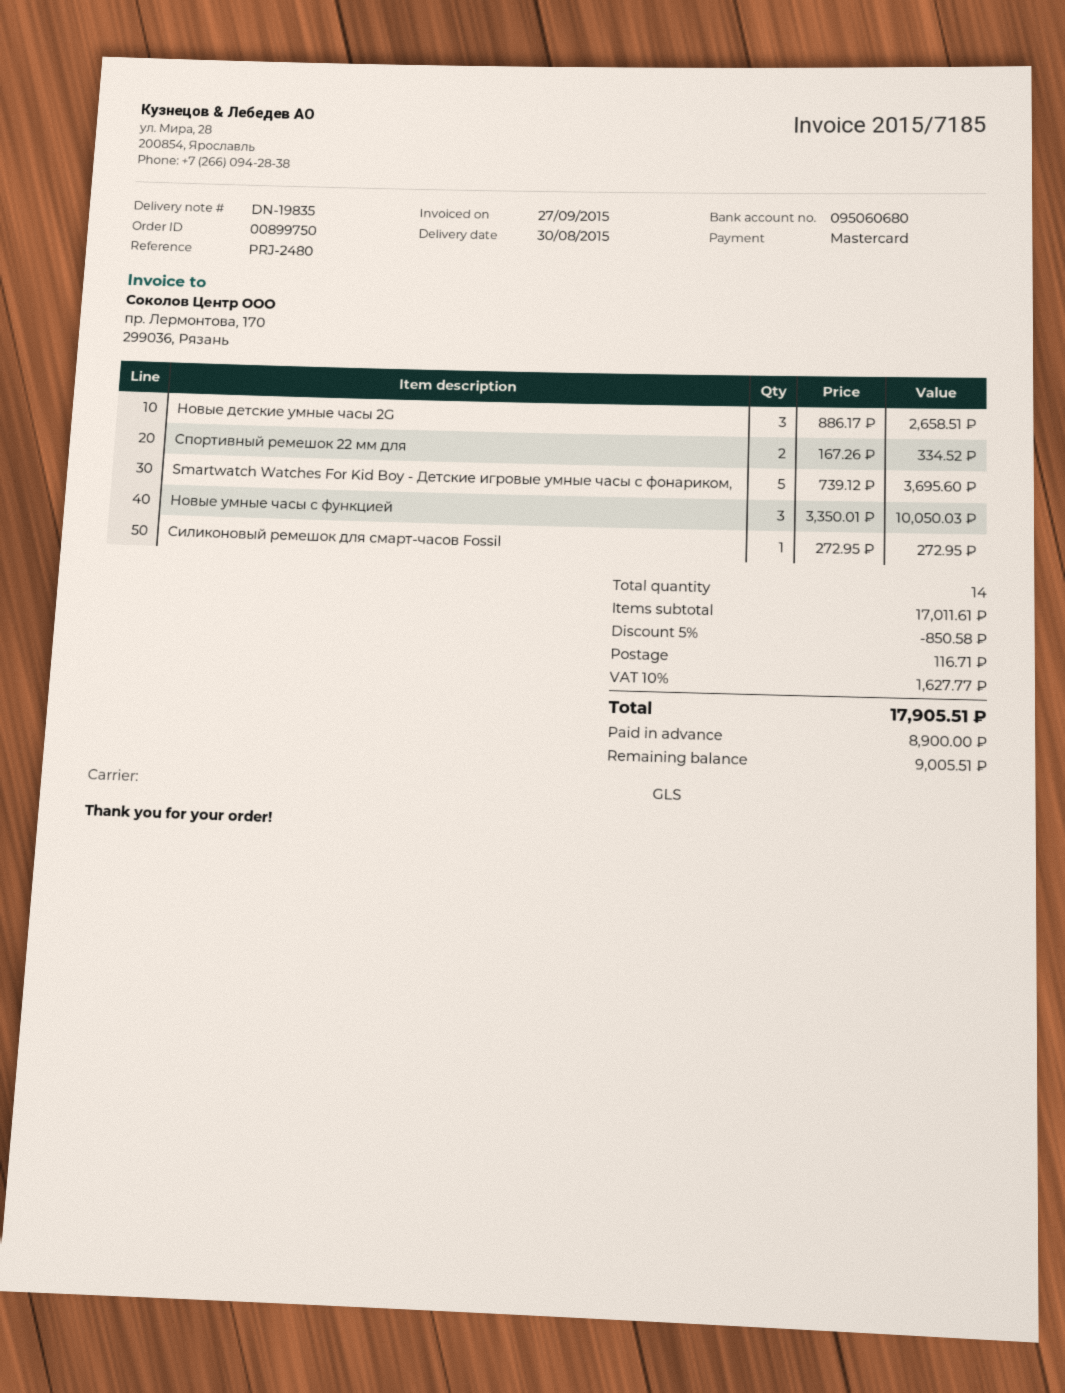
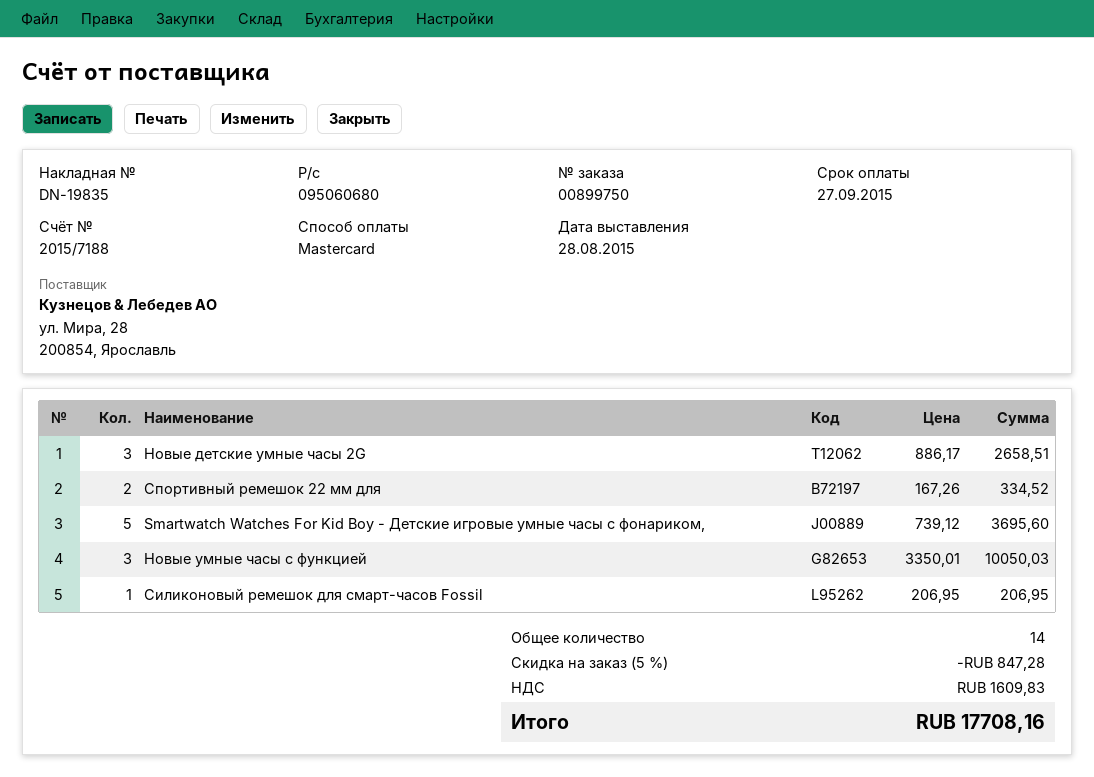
invoice number: 2015/7185 -> 2015/7188
invoice date: 2015-09-27 -> 2015-08-28
Силиконовый ремешок для смарт-часов Fossil: 1 x 272.95 = 272.95 -> 1 x 206.95 = 206.95
discount: 5% = 850.58 -> 5% = 847.28
shipping: 116.71 -> none
tax: 1627.77 -> 1609.83
total: 17905.51 -> 17708.16

